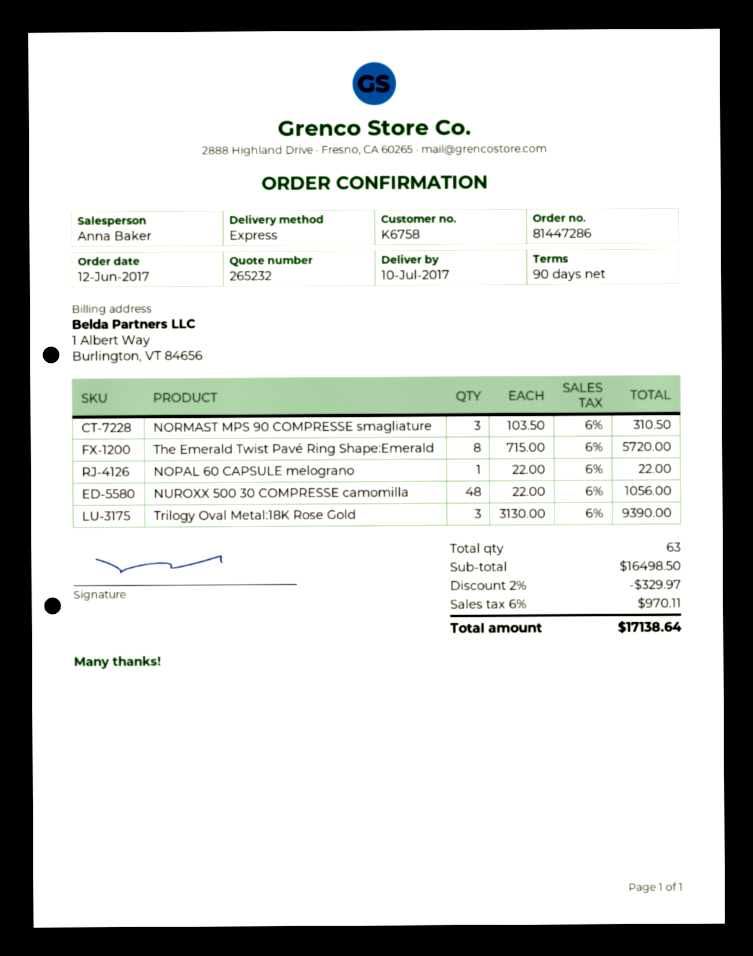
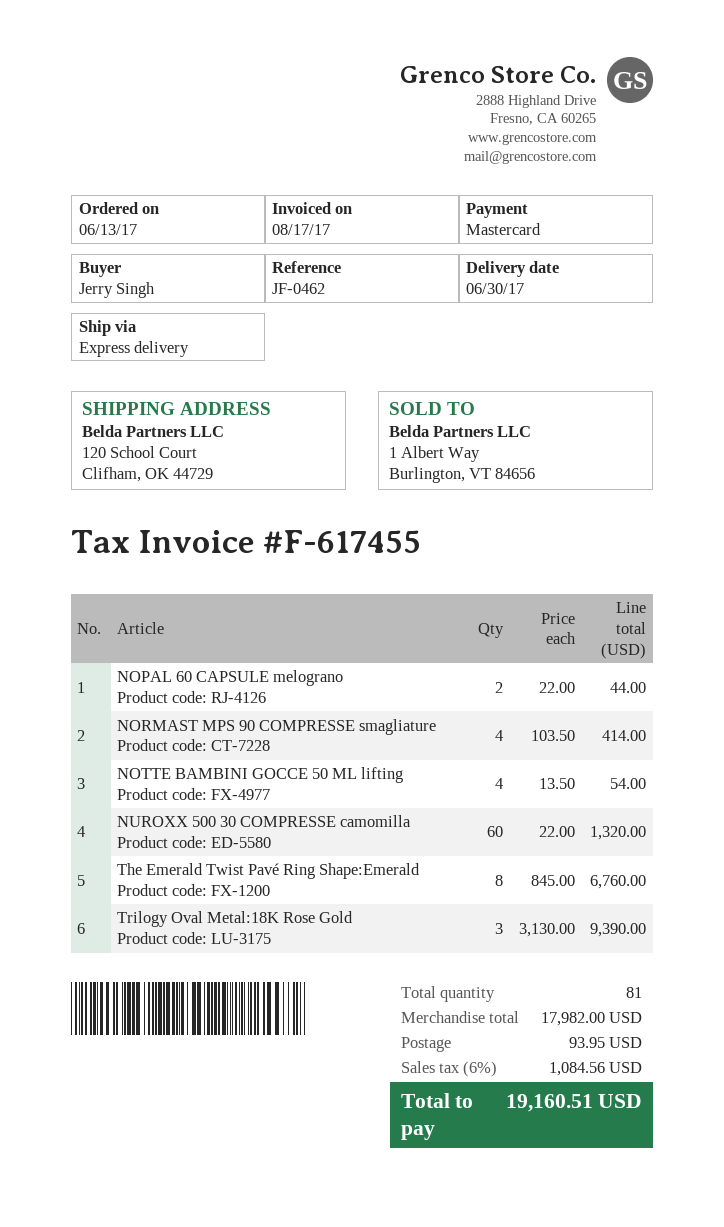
order date: 2017-06-12 -> 2017-06-13
delivery date: 2017-07-10 -> 2017-06-30
NORMAST MPS 90 COMPRESSE smagliature: 3 x 103.50 = 310.50 -> 4 x 103.50 = 414.00
The Emerald Twist Pavé Ring Shape:Emerald: 8 x 715.00 = 5720.00 -> 8 x 845.00 = 6760.00
NOPAL 60 CAPSULE melograno: 1 x 22.00 = 22.00 -> 2 x 22.00 = 44.00
NUROXX 500 30 COMPRESSE camomilla: 48 x 22.00 = 1056.00 -> 60 x 22.00 = 1320.00
NOTTE BAMBINI GOCCE 50 ML lifting: none -> 4 x 13.50 = 54.00
total quantity: 63 -> 81
subtotal: 16498.50 -> 17982.00
discount: 2% = 329.97 -> none
shipping: none -> 93.95
tax: 6% = 970.11 -> 6% = 1084.56
total: 17138.64 -> 19160.51

